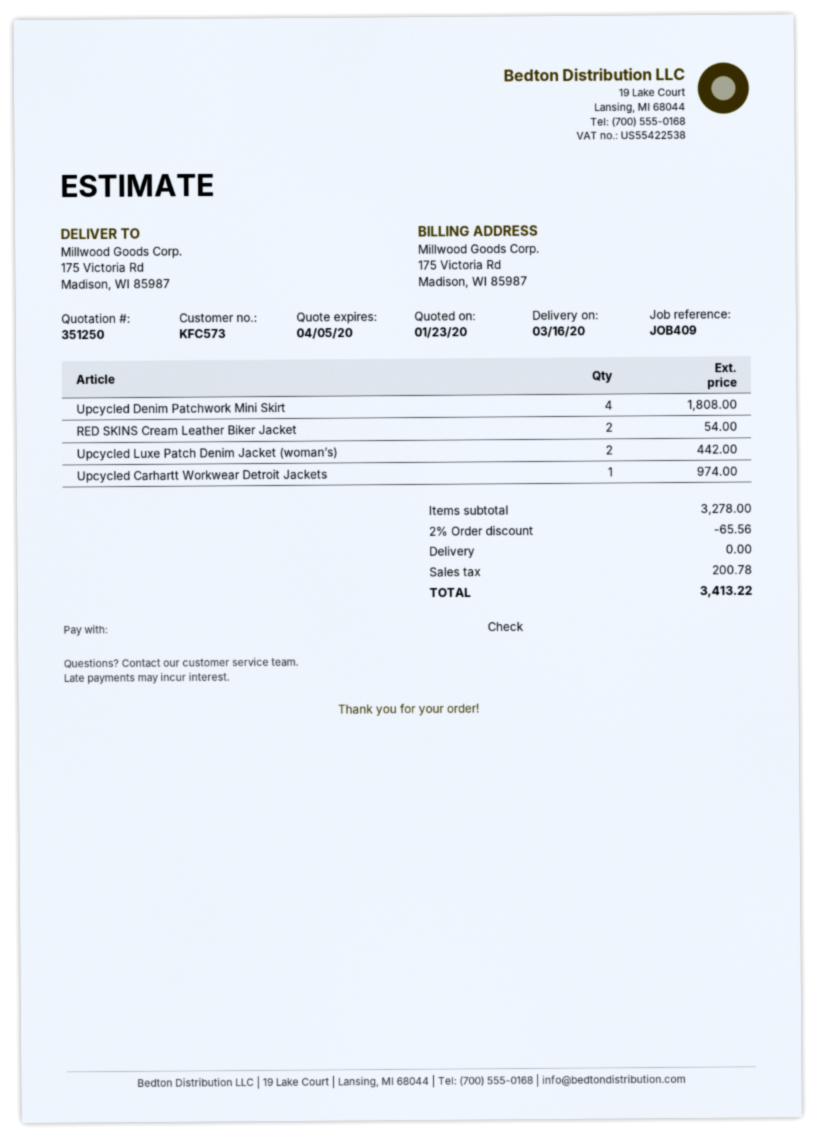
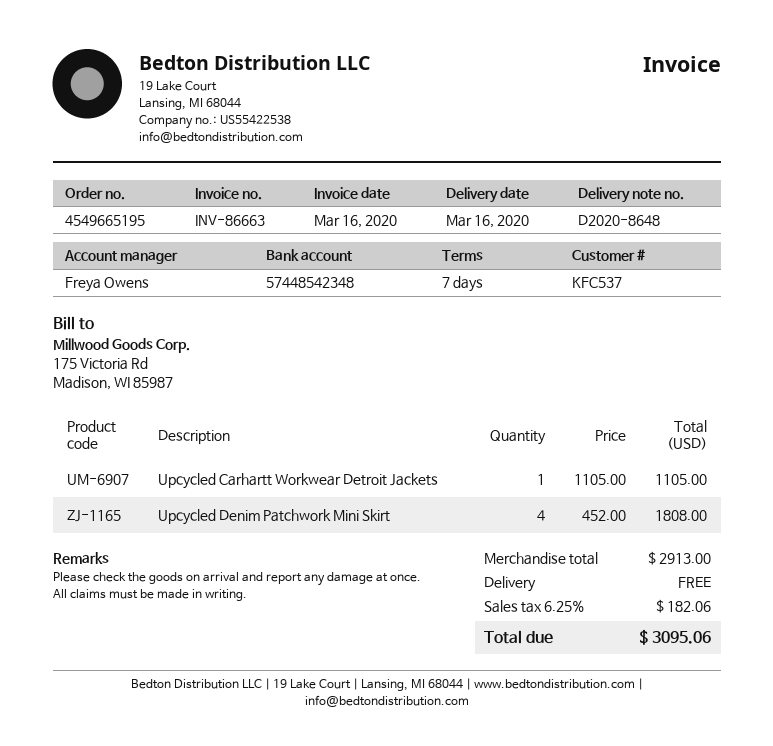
customer number: KFC573 -> KFC537
RED SKINS Cream Leather Biker Jacket: 2 for 54.00 -> none
Upcycled Luxe Patch Denim Jacket (woman’s): 2 for 442.00 -> none
Upcycled Carhartt Workwear Detroit Jackets: 1 for 974.00 -> 1 for 1105.00
subtotal: 3278.00 -> 2913.00
discount: 2% = 65.56 -> none
tax: 200.78 -> 182.06
total: 3413.22 -> 3095.06

